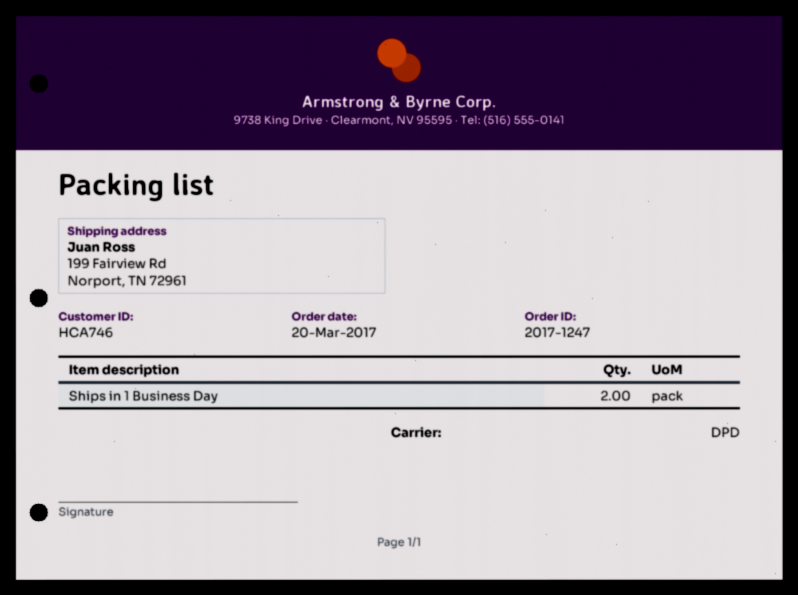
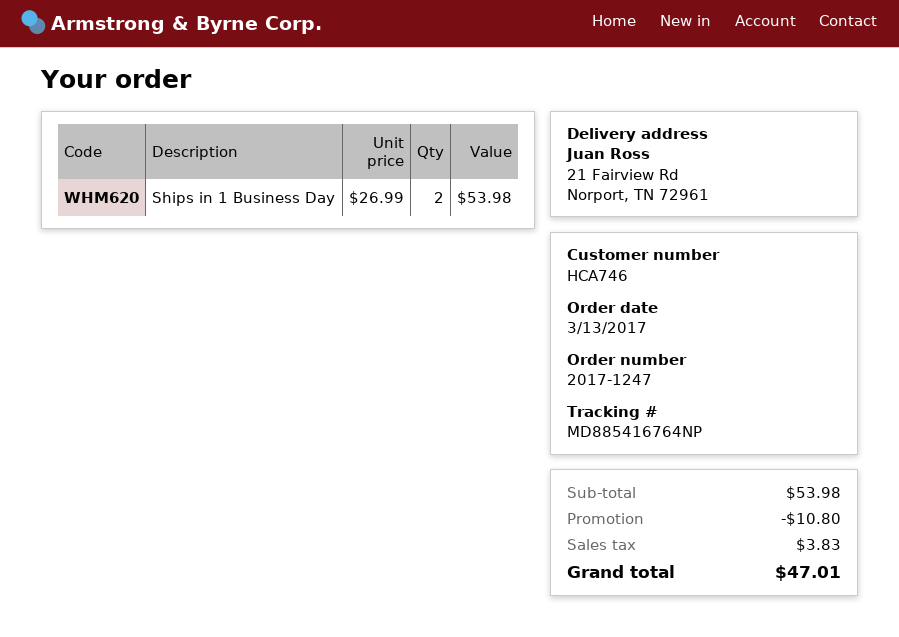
order date: 2017-03-20 -> 2017-03-13
ship to: 199 Fairview Rd, Norport, TN 72961 -> 21 Fairview Rd, Norport, TN 72961

